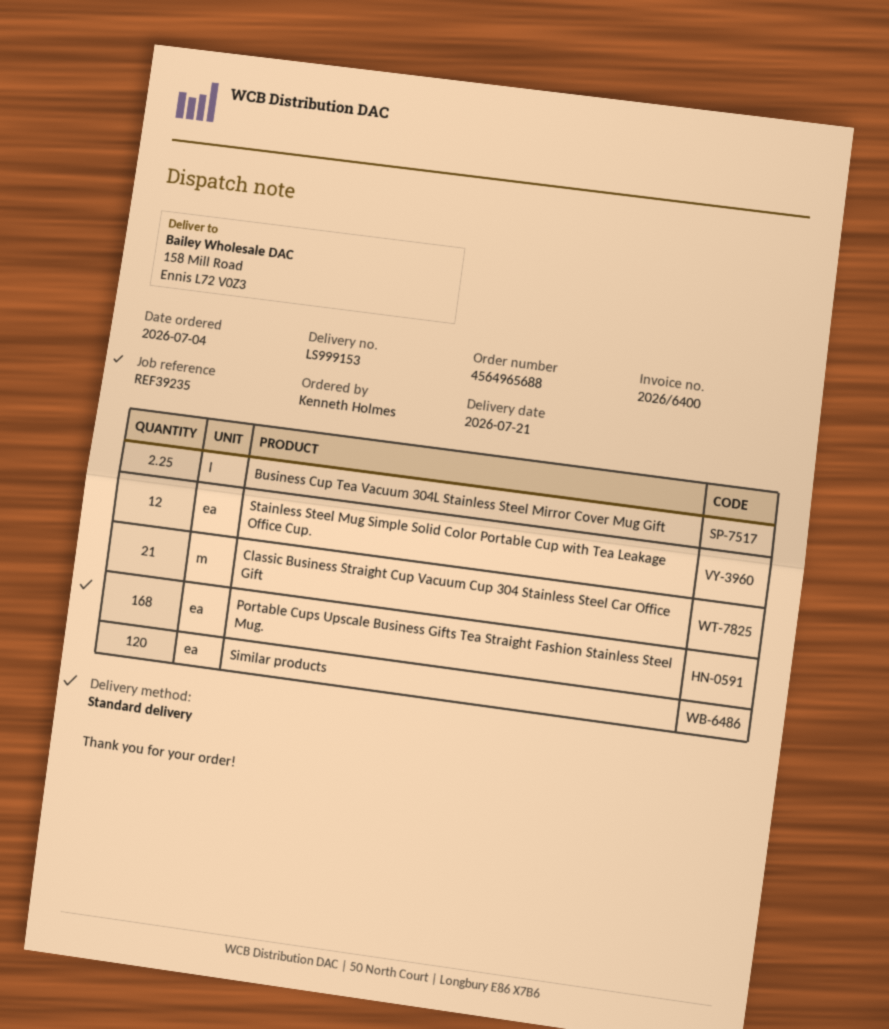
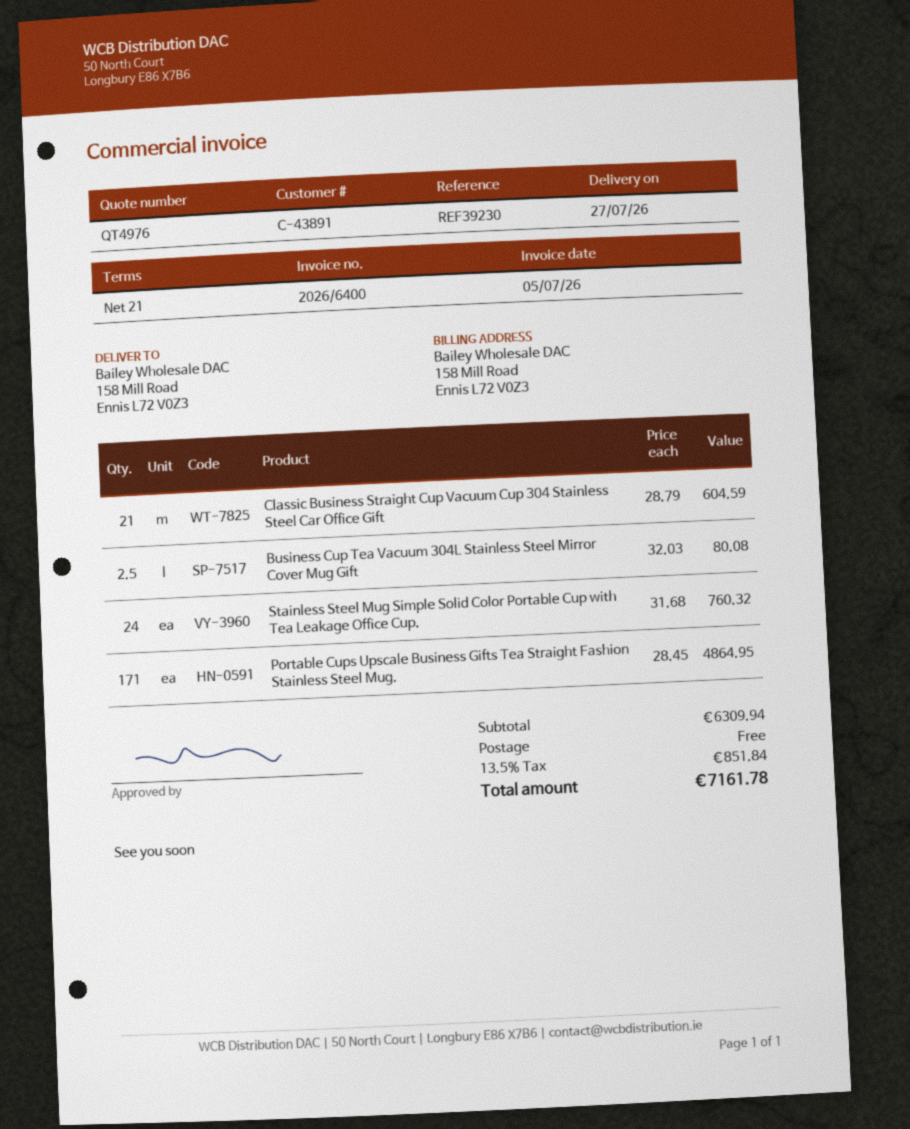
delivery date: 2026-07-21 -> 2026-07-27
reference: REF39235 -> REF39230
Business Cup Tea Vacuum 304L Stainless Steel Mirror Cover Mug Gift: 2.25 -> 2.5
Stainless Steel Mug Simple Solid Color Portable Cup with Tea Leakage Office Cup.: 12 -> 24
Portable Cups Upscale Business Gifts Tea Straight Fashion Stainless Steel Mug.: 168 -> 171
Similar products: 120 -> none

